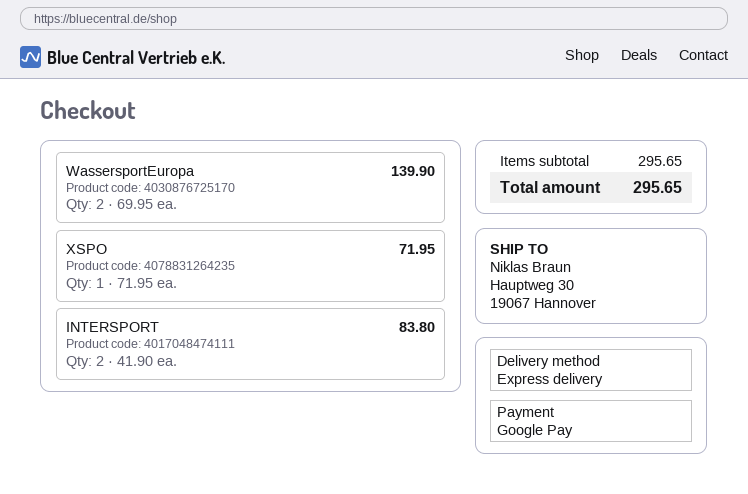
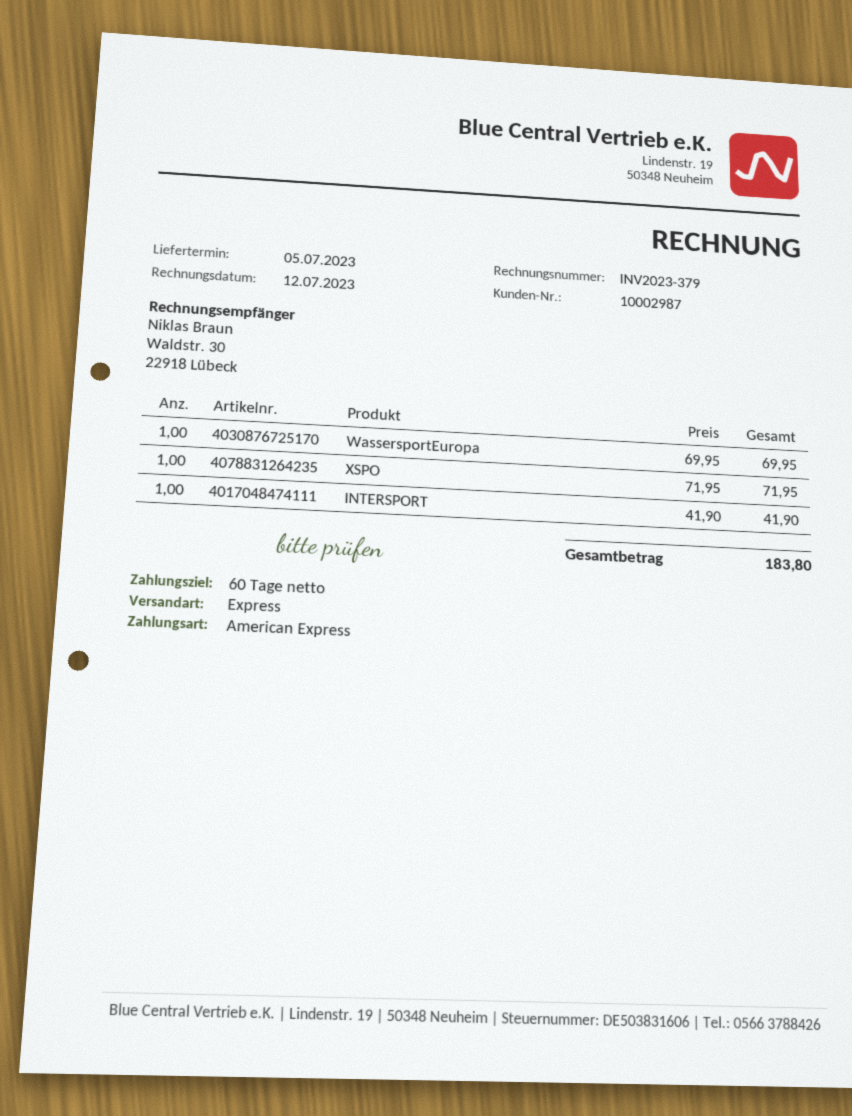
payment method: Google Pay -> American Express
WassersportEuropa: 2 x 69.95 = 139.90 -> 1 x 69.95 = 69.95
INTERSPORT: 2 x 41.90 = 83.80 -> 1 x 41.90 = 41.90
total: 295.65 -> 183.80

